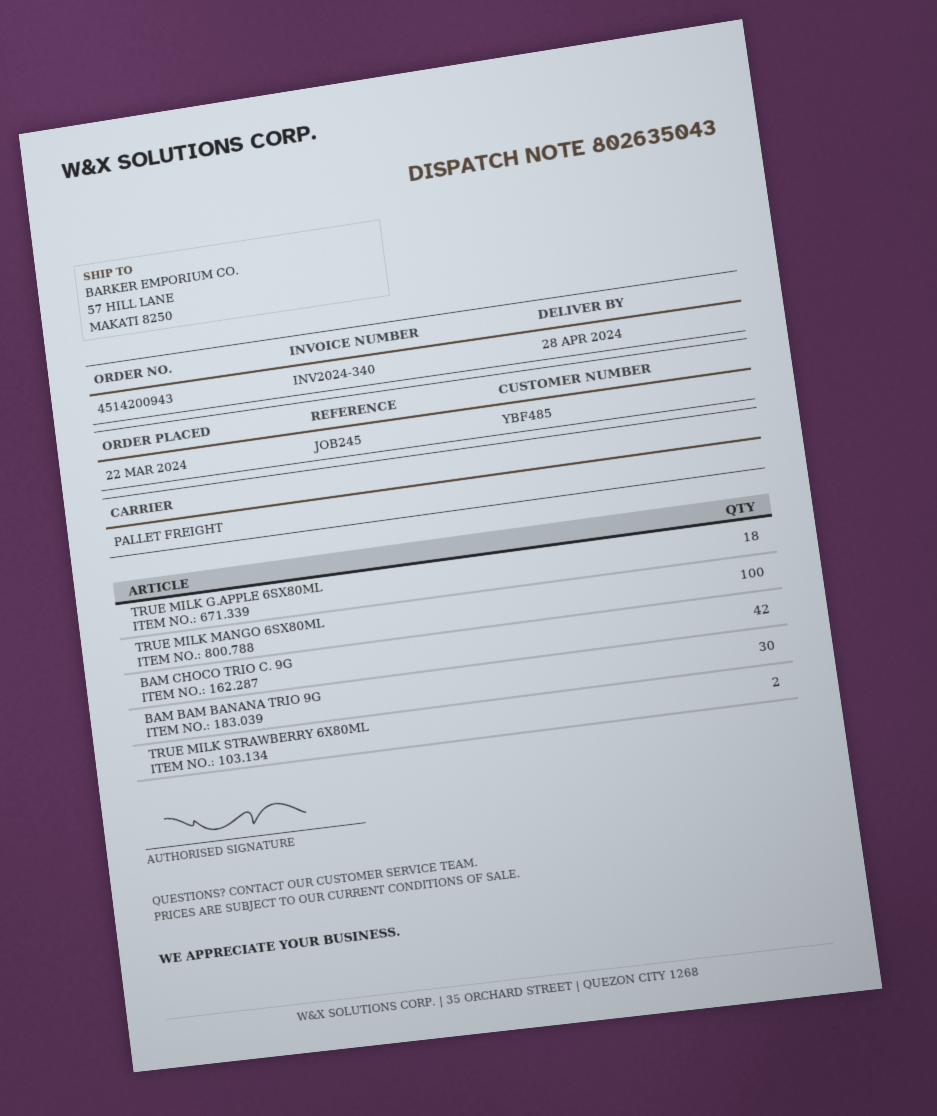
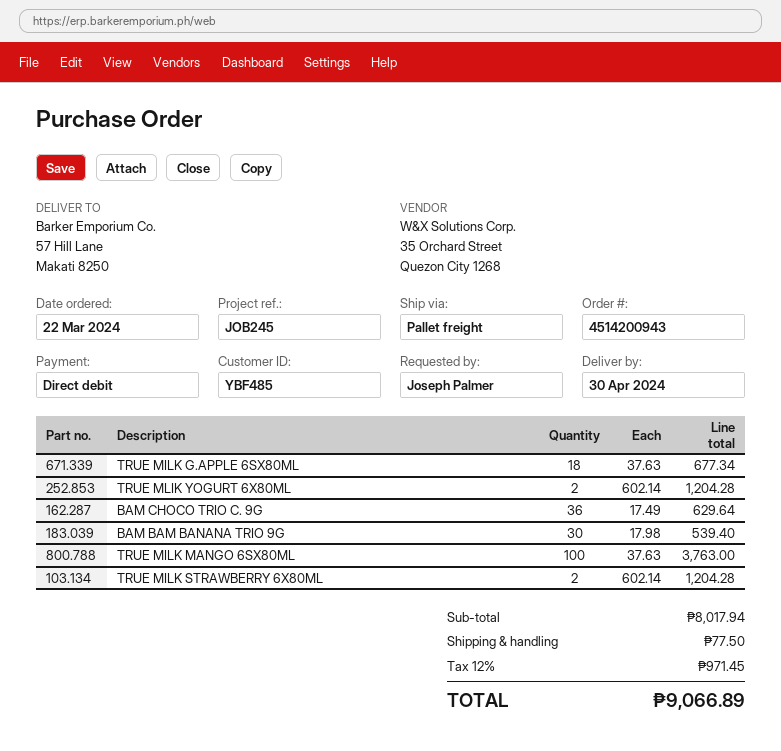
delivery date: 2024-04-28 -> 2024-04-30
BAM CHOCO TRIO C. 9G: 42 -> 36
TRUE MLIK YOGURT 6X80ML: none -> 2

